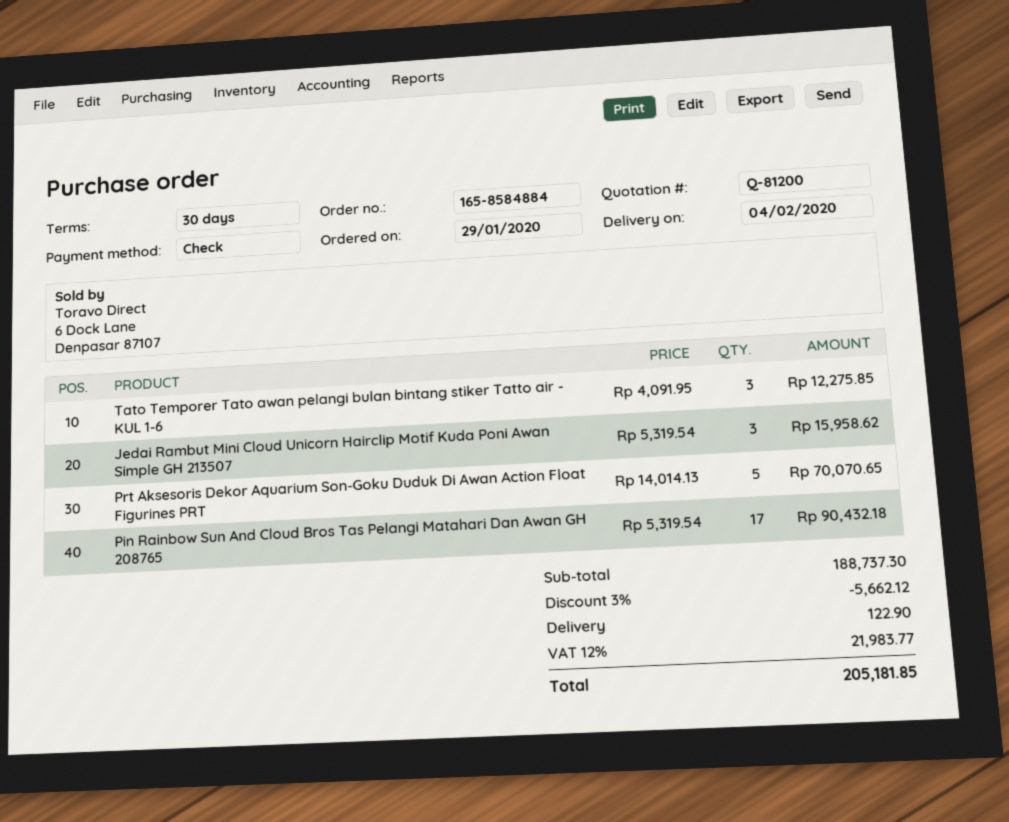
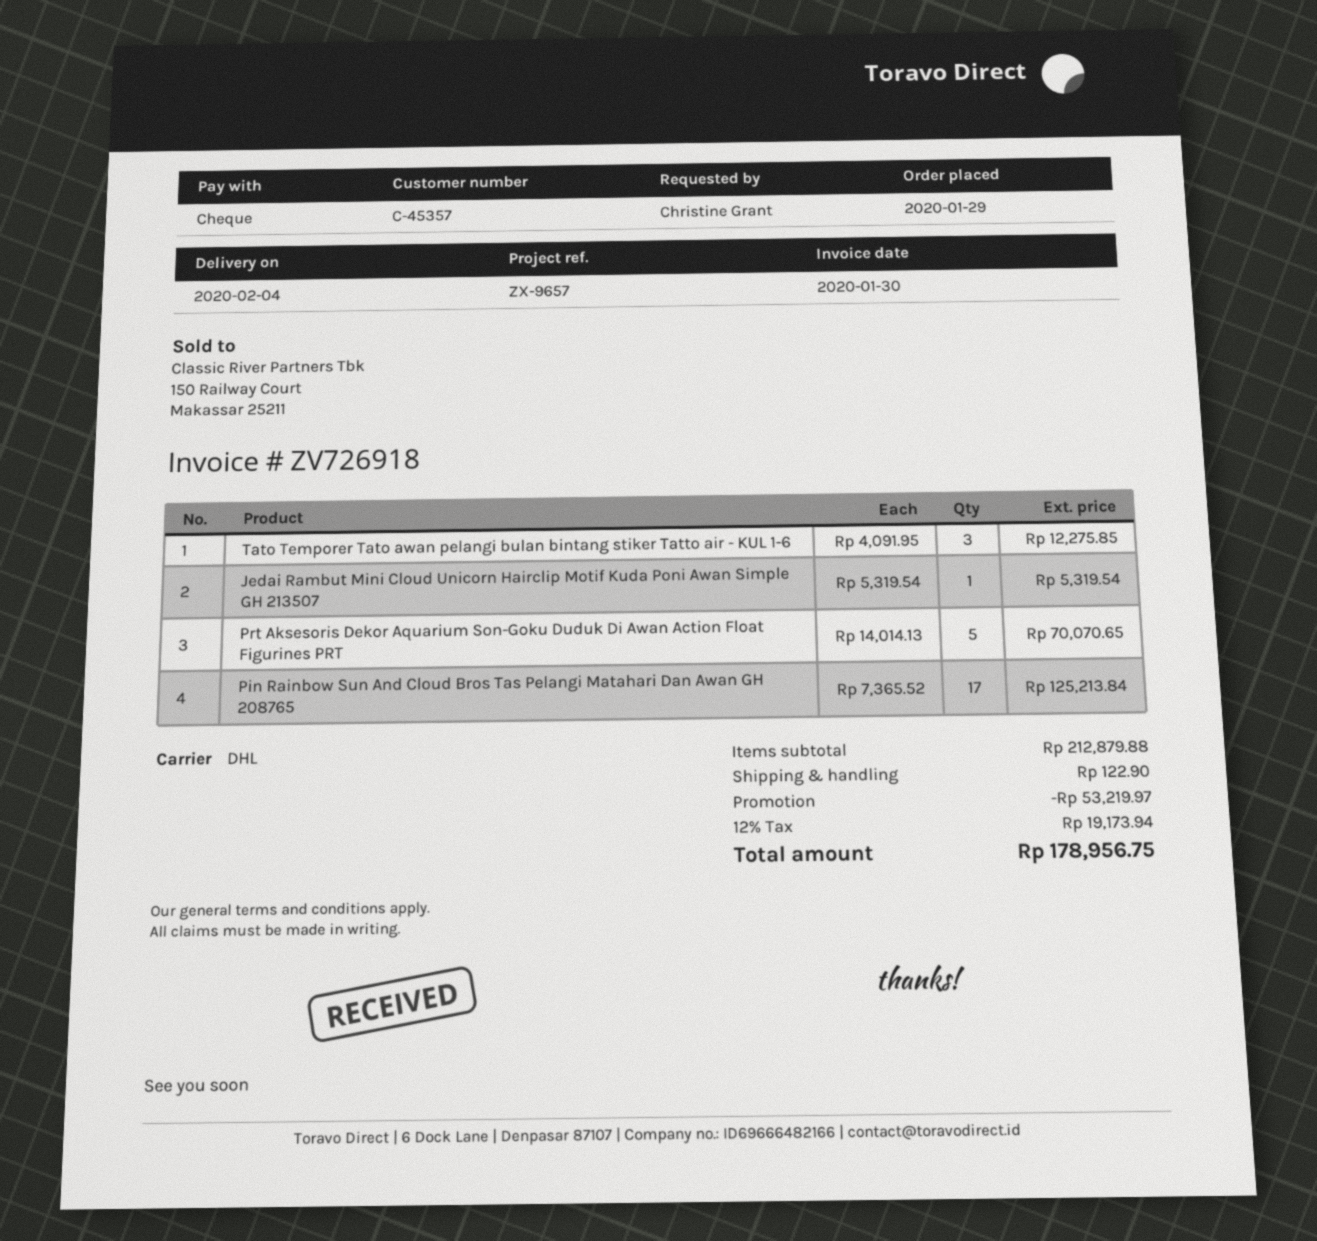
Jedai Rambut Mini Cloud Unicorn Hairclip Motif Kuda Poni Awan Simple GH 213507: 3 x 5319.54 = 15958.62 -> 1 x 5319.54 = 5319.54
Pin Rainbow Sun And Cloud Bros Tas Pelangi Matahari Dan Awan GH 208765: 17 x 5319.54 = 90432.18 -> 17 x 7365.52 = 125213.84
subtotal: 188737.30 -> 212879.88
discount: 5662.12 -> 53219.97
tax: 12% = 21983.77 -> 12% = 19173.94
total: 205181.85 -> 178956.75

